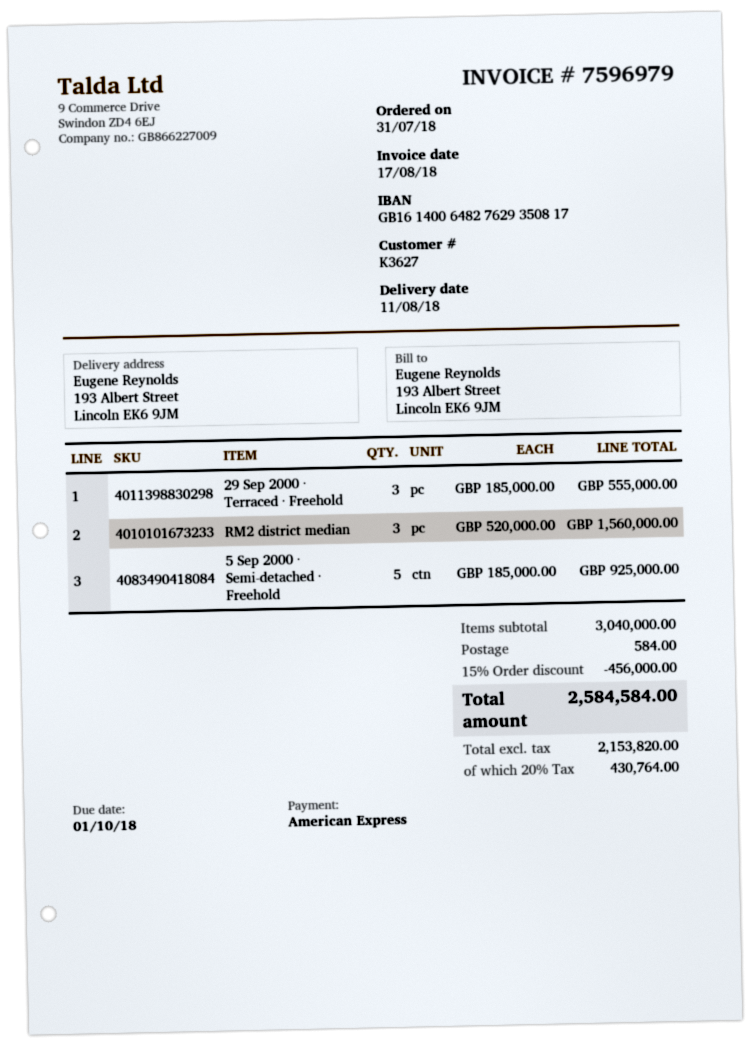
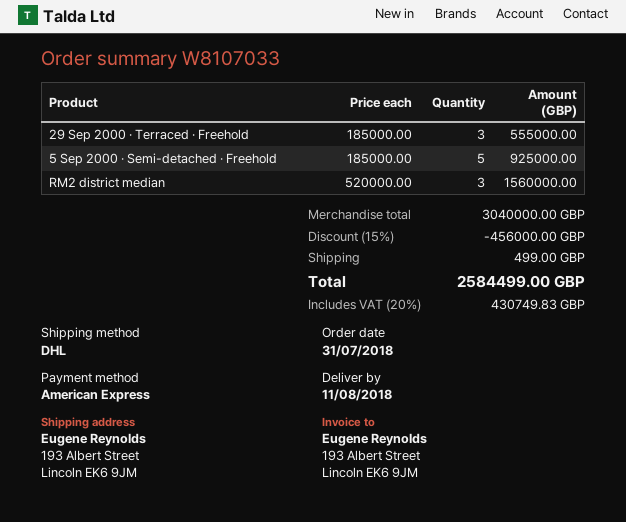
shipping: 584.00 -> 499.00
tax: 20% = 430764.00 -> 20% = 430749.83
total: 2584584.00 -> 2584499.00

